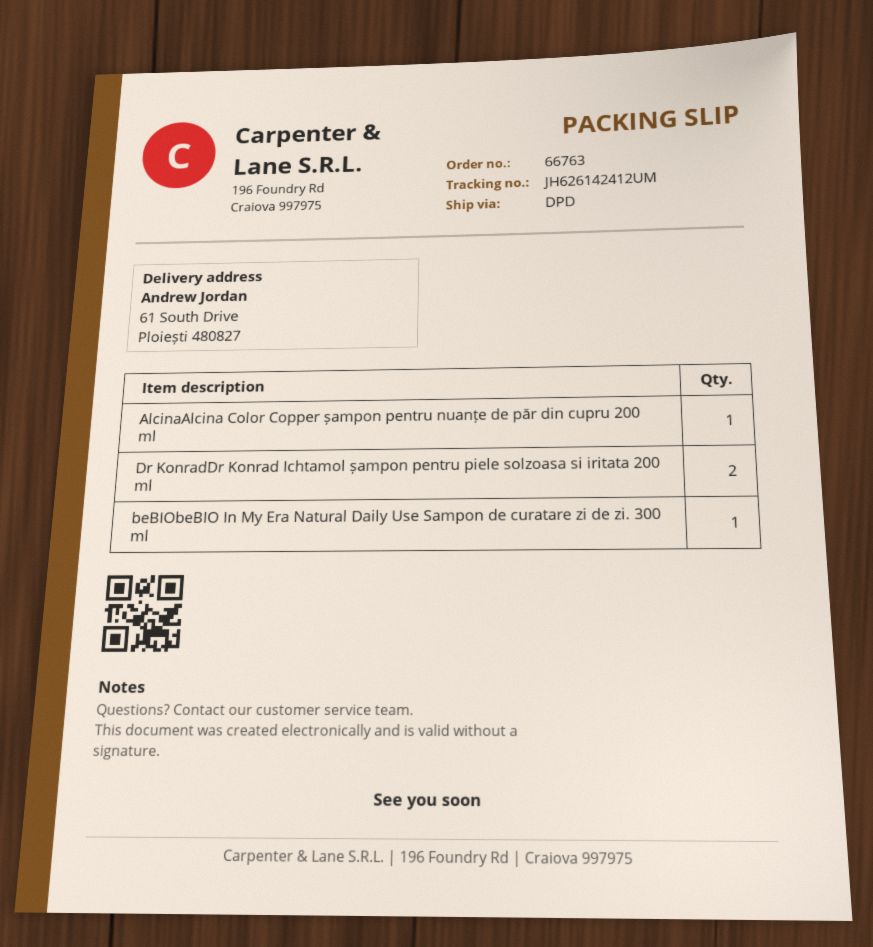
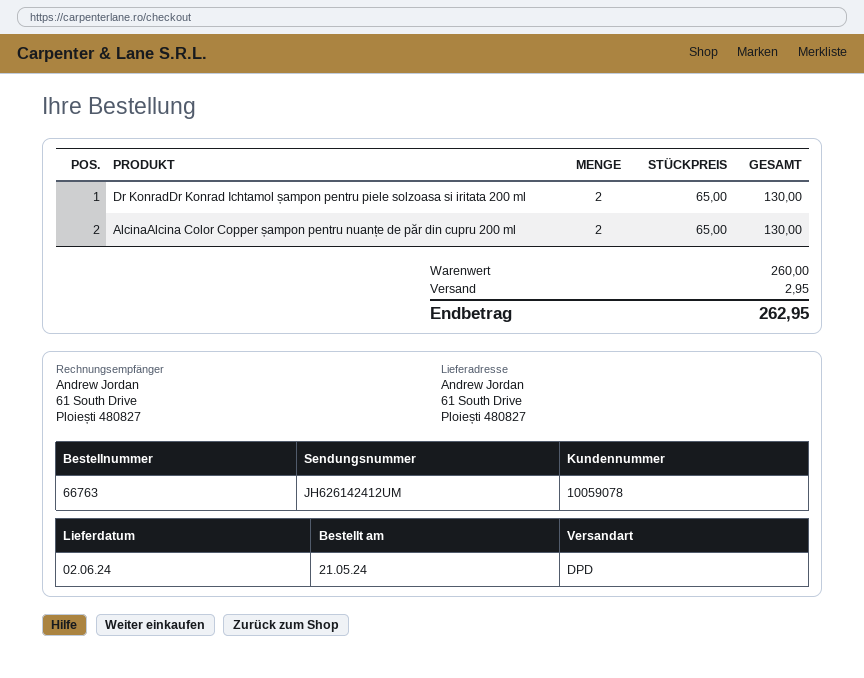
AlcinaAlcina Color Copper șampon pentru nuanțe de păr din cupru 200 ml: 1 -> 2
beBIObeBIO In My Era Natural Daily Use Sampon de curatare zi de zi. 300 ml: 1 -> none

